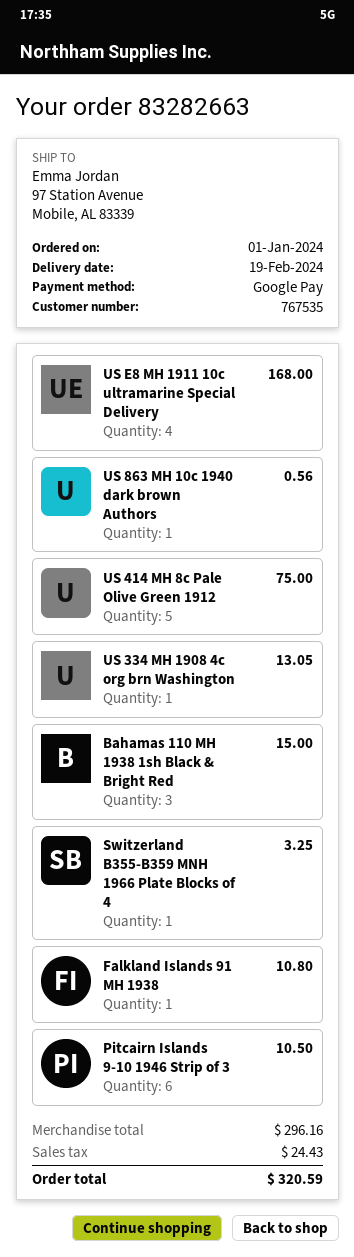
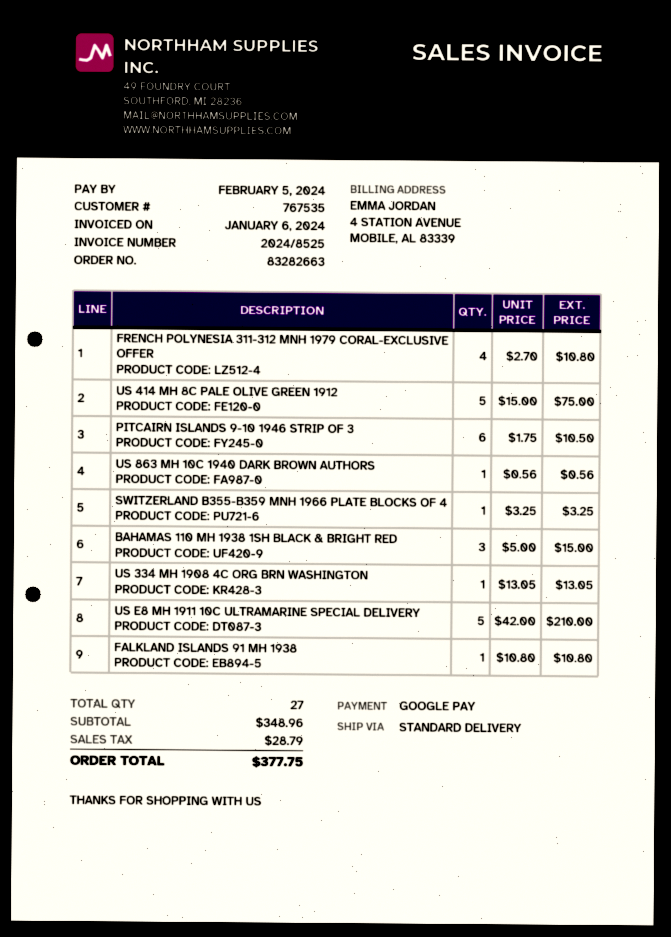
US E8 MH 1911 10c ultramarine Special Delivery: 4 for 168.00 -> 5 for 210.00
FRENCH POLYNESIA 311-312 MNH 1979 CORAL-EXCLUSIVE OFFER: none -> 4 for 10.80
subtotal: 296.16 -> 348.96
tax: 24.43 -> 28.79
total: 320.59 -> 377.75

